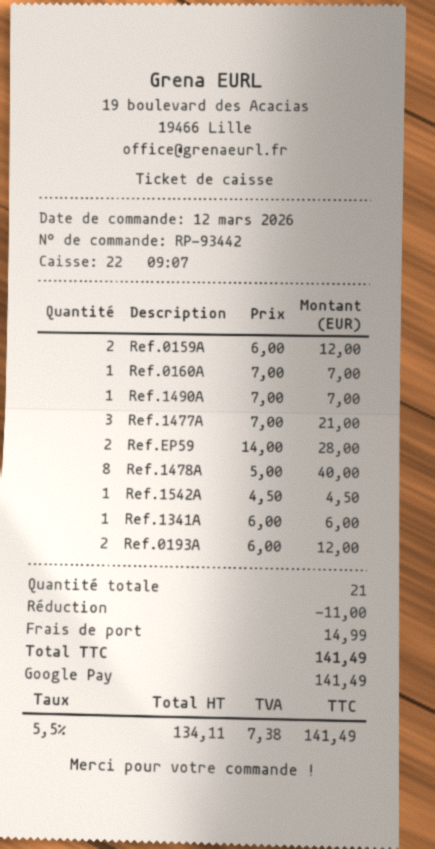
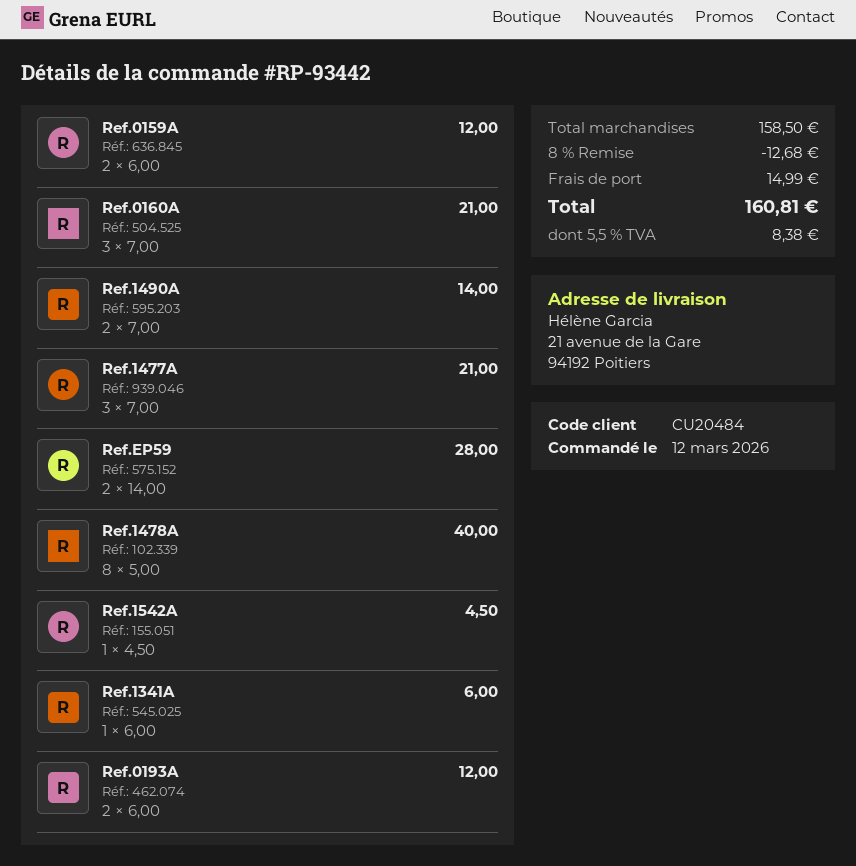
Ref.0160A: 1 x 7.00 = 7.00 -> 3 x 7.00 = 21.00
Ref.1490A: 1 x 7.00 = 7.00 -> 2 x 7.00 = 14.00
discount: 11.00 -> 12.68
tax: 5.5% = 7.38 -> 5.5% = 8.38
total: 141.49 -> 160.81

